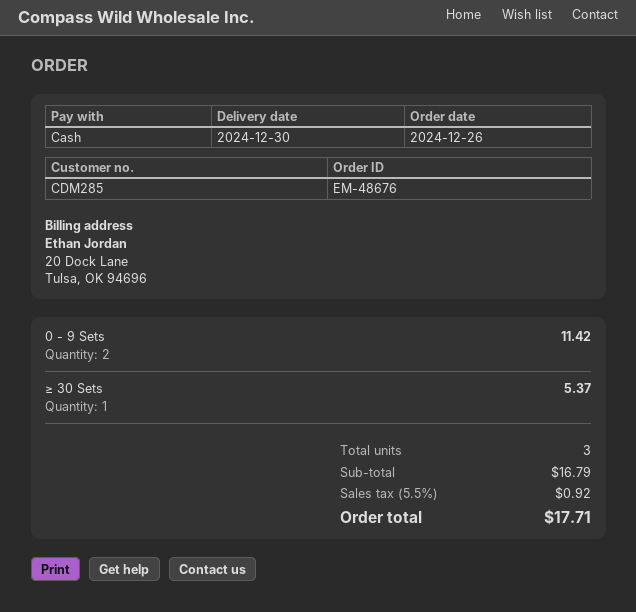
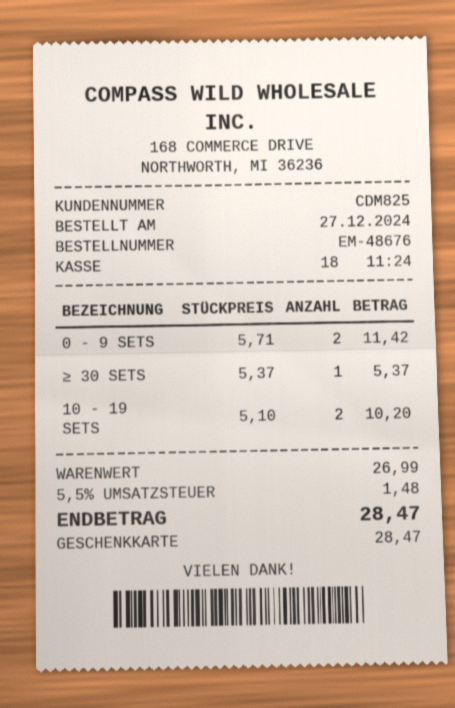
order date: 2024-12-26 -> 2024-12-27
customer number: CDM285 -> CDM825
payment method: cash -> gift card
10 - 19 SETS: none -> 2 for 10.20
subtotal: 16.79 -> 26.99
tax: 5.5% = 0.92 -> 5.5% = 1.48
total: 17.71 -> 28.47

